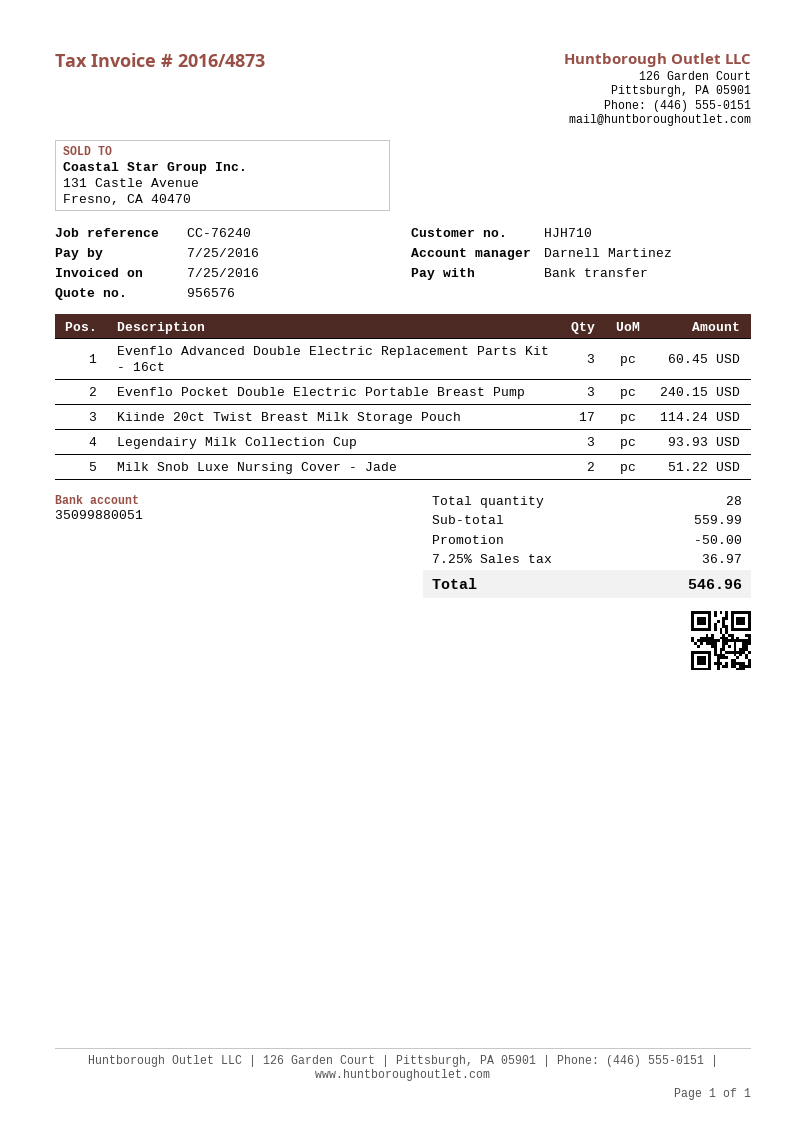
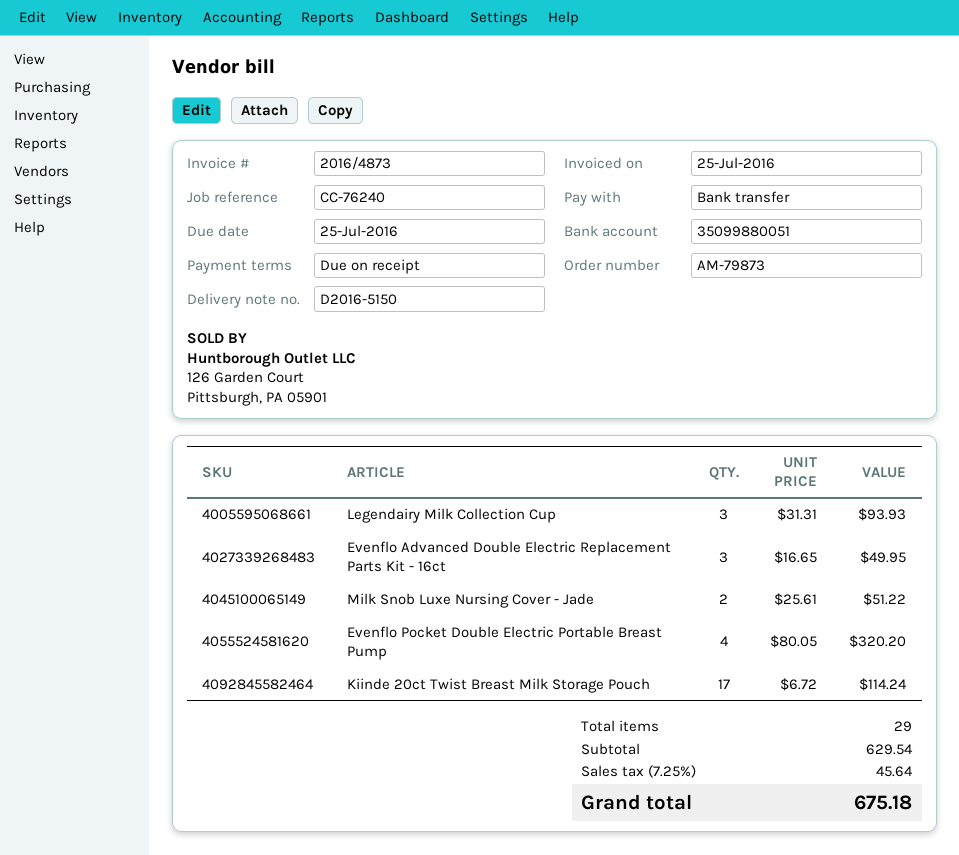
Evenflo Advanced Double Electric Replacement Parts Kit - 16ct: 3 for 60.45 -> 3 for 49.95
Evenflo Pocket Double Electric Portable Breast Pump: 3 for 240.15 -> 4 for 320.20
total quantity: 28 -> 29
subtotal: 559.99 -> 629.54
discount: 50.00 -> none
tax: 7.25% = 36.97 -> 7.25% = 45.64
total: 546.96 -> 675.18

